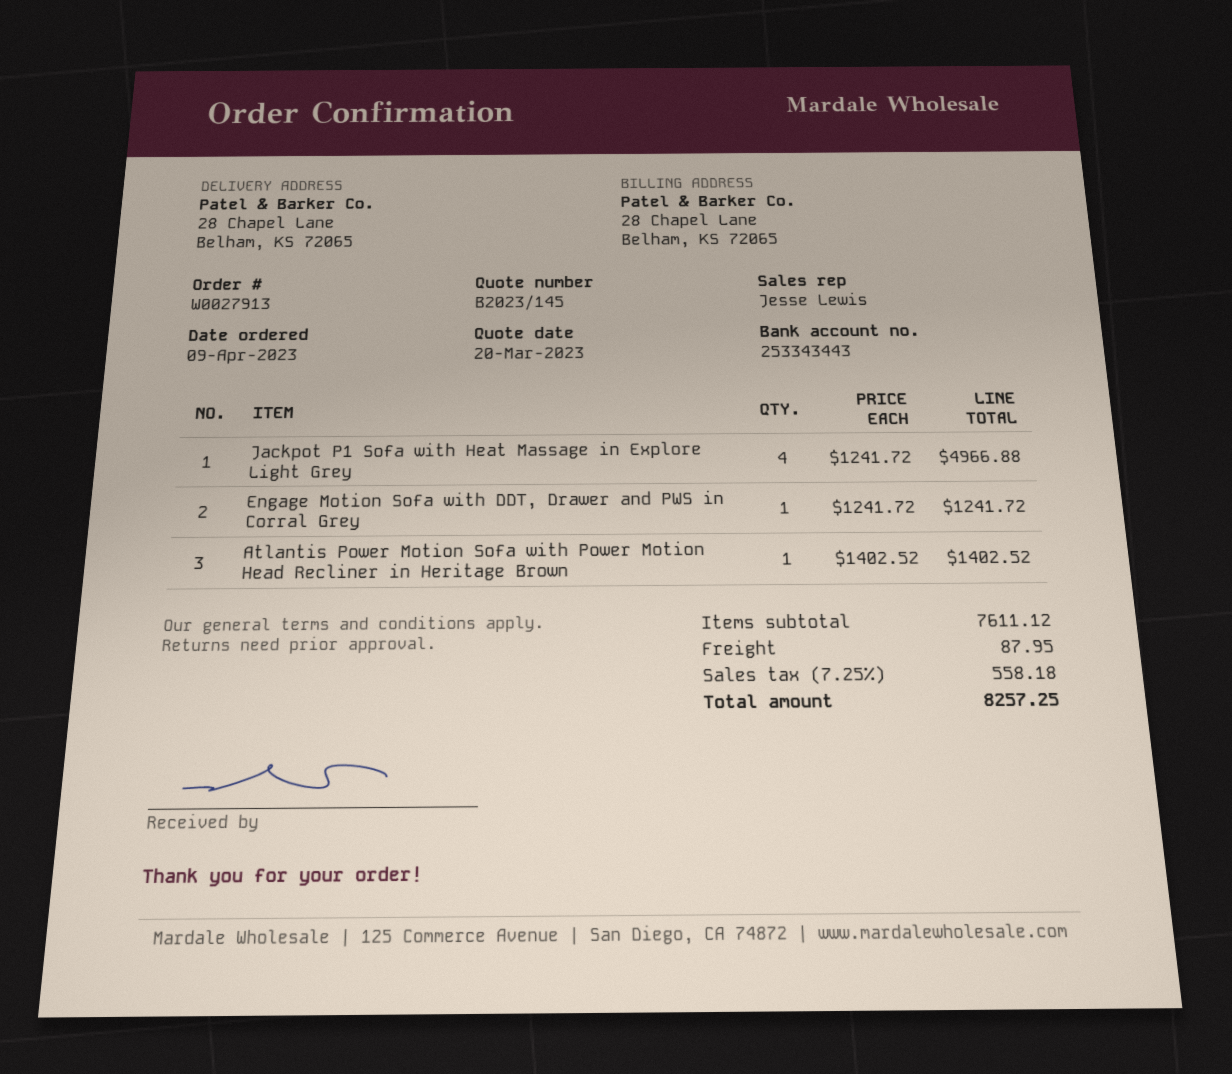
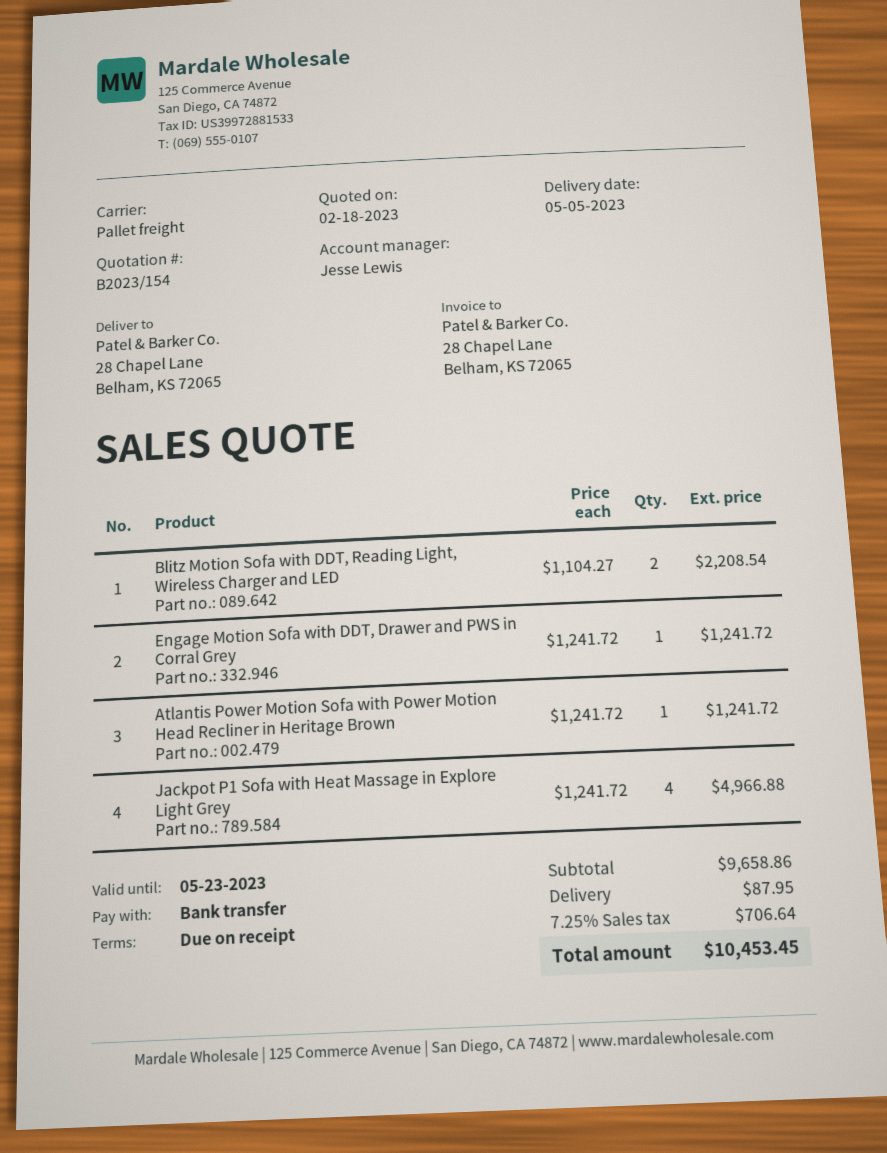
quote number: B2023/145 -> B2023/154
quote date: 2023-03-20 -> 2023-02-18
Atlantis Power Motion Sofa with Power Motion Head Recliner in Heritage Brown: 1 x 1402.52 = 1402.52 -> 1 x 1241.72 = 1241.72
Blitz Motion Sofa with DDT, Reading Light, Wireless Charger and LED: none -> 2 x 1104.27 = 2208.54
subtotal: 7611.12 -> 9658.86
tax: 7.25% = 558.18 -> 7.25% = 706.64
total: 8257.25 -> 10453.45

